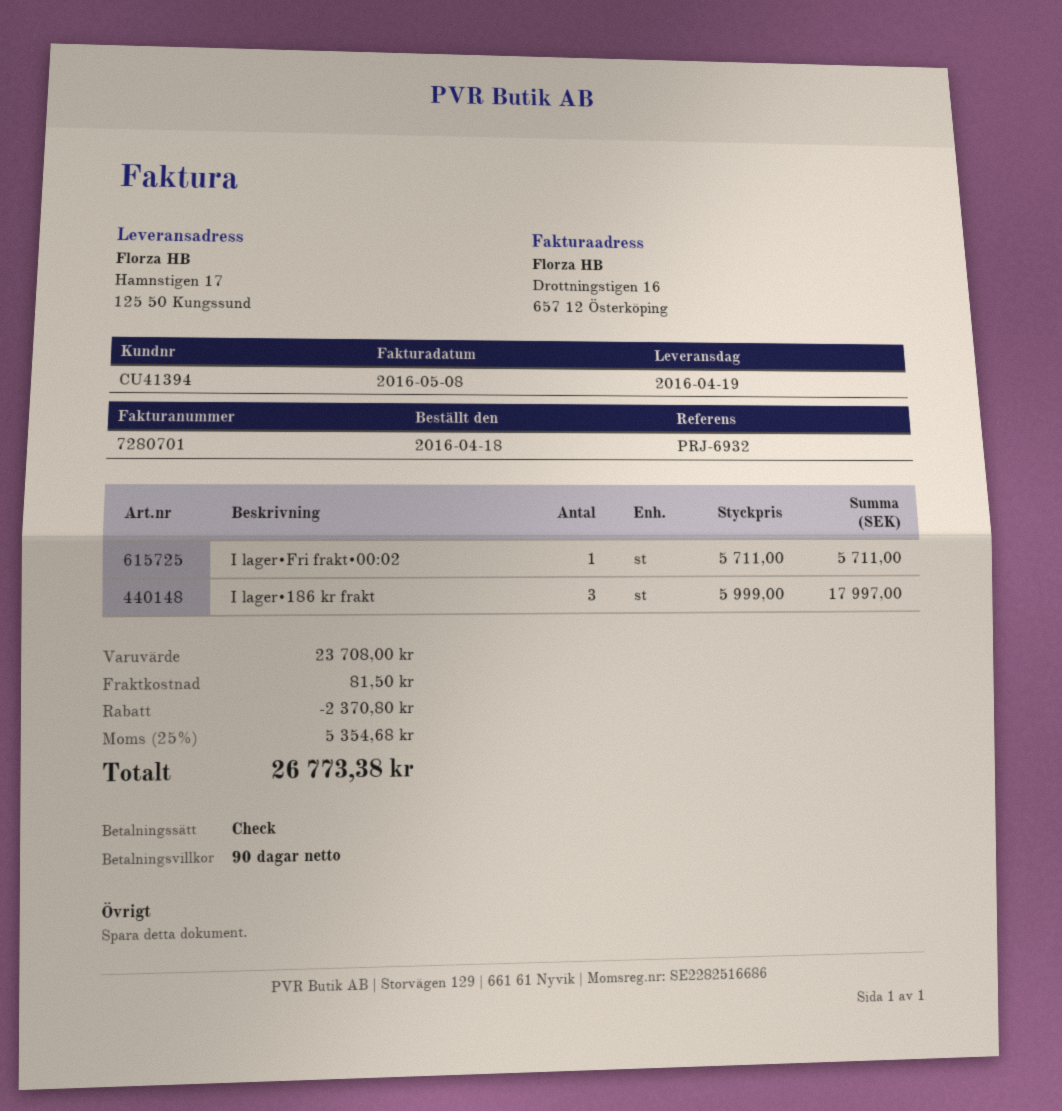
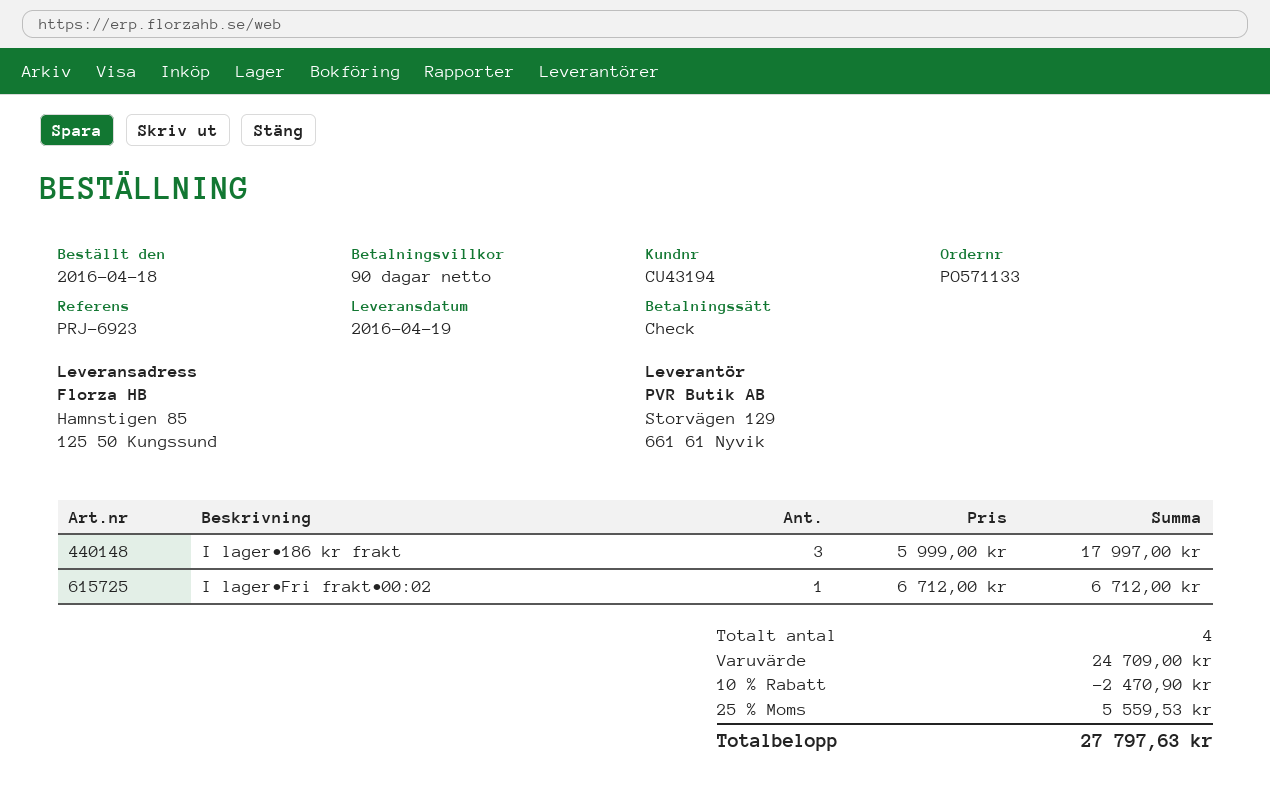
customer number: CU41394 -> CU43194
reference: PRJ-6932 -> PRJ-6923
ship to: Hamnstigen 17, 125 50 Kungssund -> Hamnstigen 85, 125 50 Kungssund
I lager•Fri frakt•00:02: 1 x 5711.00 = 5711.00 -> 1 x 6712.00 = 6712.00
subtotal: 23708.00 -> 24709.00
discount: 2370.80 -> 2470.90
shipping: 81.50 -> none
tax: 25% = 5354.68 -> 25% = 5559.53
total: 26773.38 -> 27797.63

